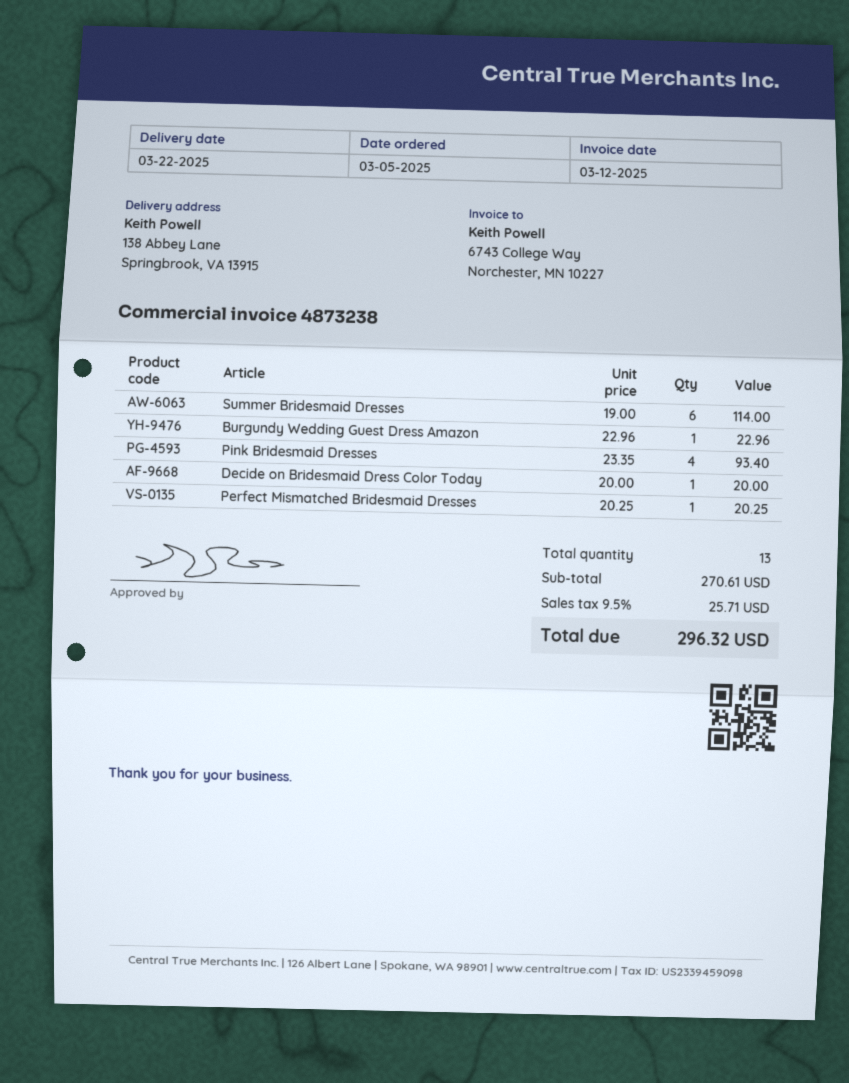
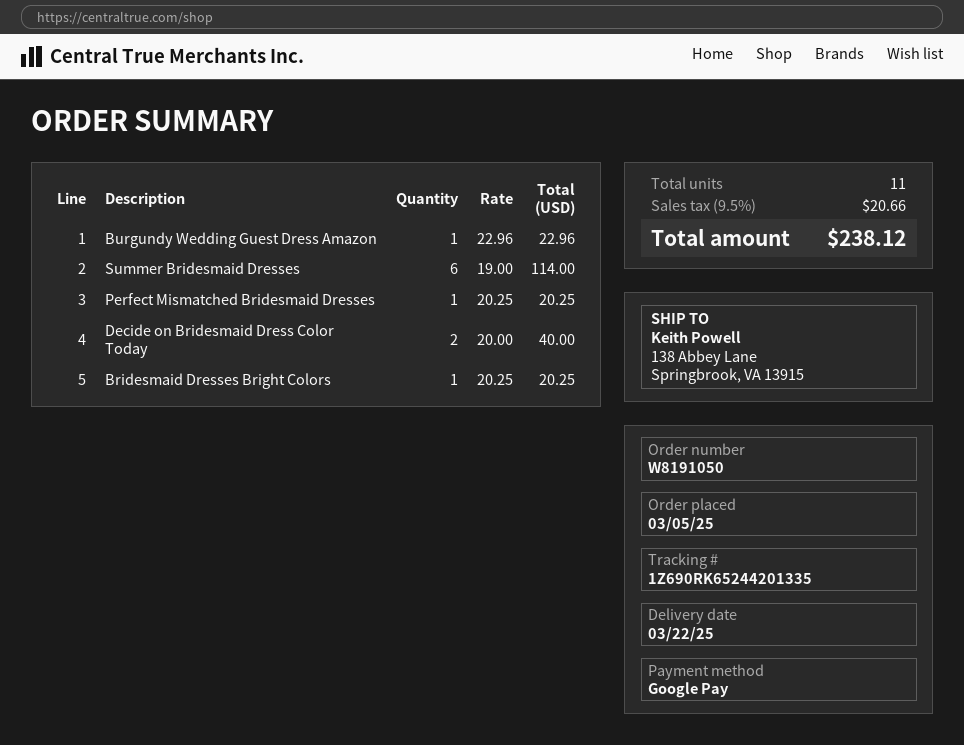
Pink Bridesmaid Dresses: 4 x 23.35 = 93.40 -> none
Decide on Bridesmaid Dress Color Today: 1 x 20.00 = 20.00 -> 2 x 20.00 = 40.00
Bridesmaid Dresses Bright Colors: none -> 1 x 20.25 = 20.25
total quantity: 13 -> 11
tax: 9.5% = 25.71 -> 9.5% = 20.66
total: 296.32 -> 238.12

